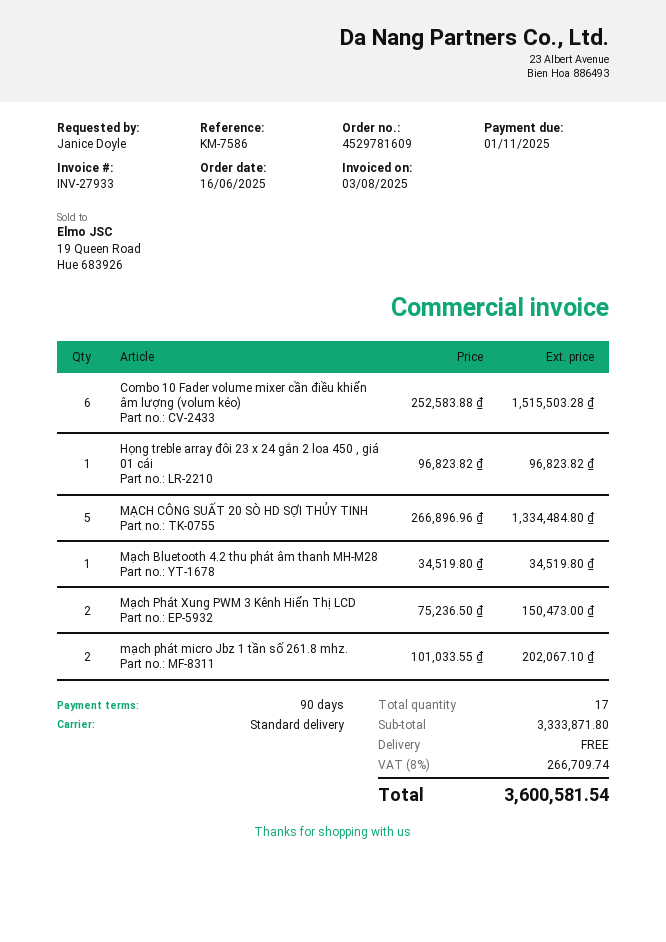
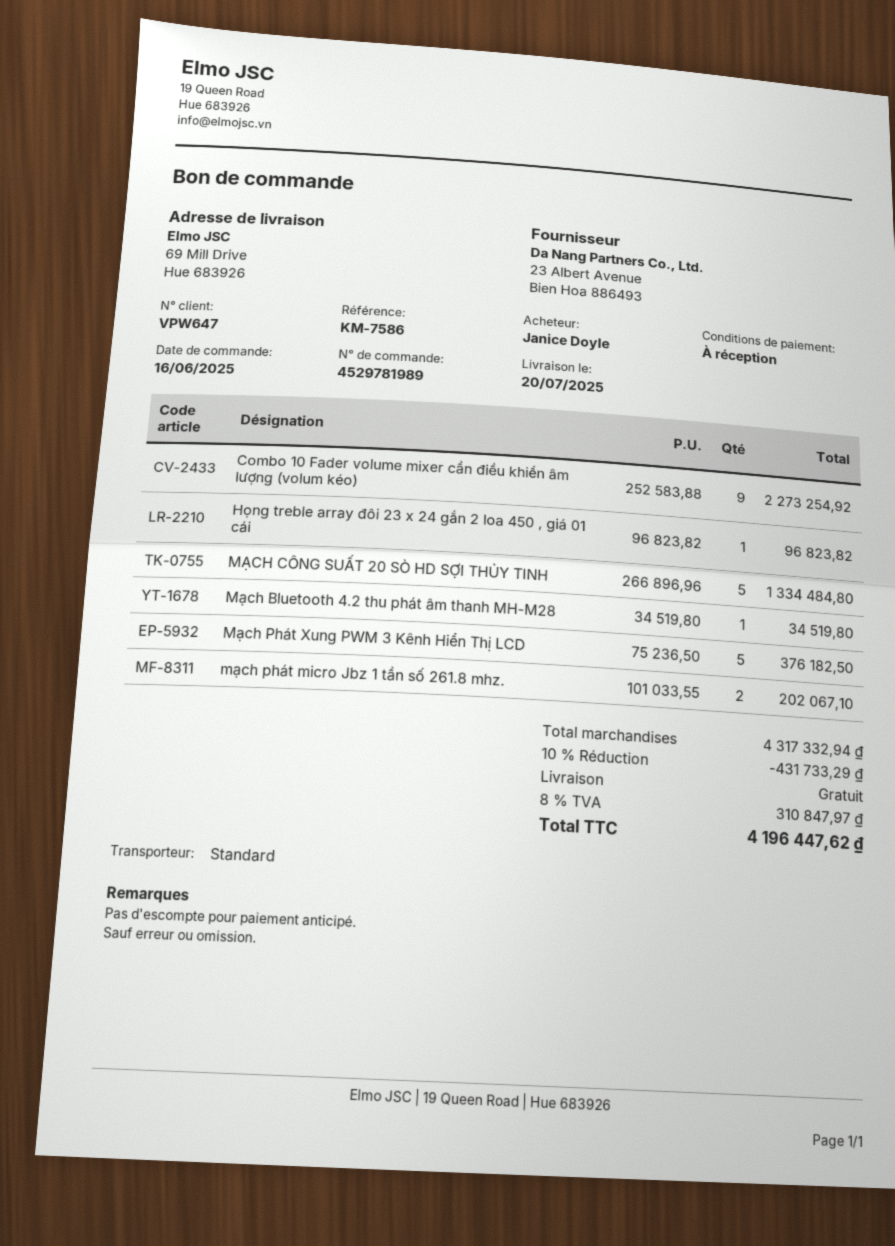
order number: 4529781609 -> 4529781989
payment terms: 90 days -> on receipt
Combo 10 Fader volume mixer cần điều khiển âm lượng (volum kéo): 6 x 252583.88 = 1515503.28 -> 9 x 252583.88 = 2273254.92
Mạch Phát Xung PWM 3 Kênh Hiển Thị LCD: 2 x 75236.50 = 150473.00 -> 5 x 75236.50 = 376182.50
subtotal: 3333871.80 -> 4317332.94
discount: none -> 10% = 431733.29
tax: 8% = 266709.74 -> 8% = 310847.97
total: 3600581.54 -> 4196447.62

